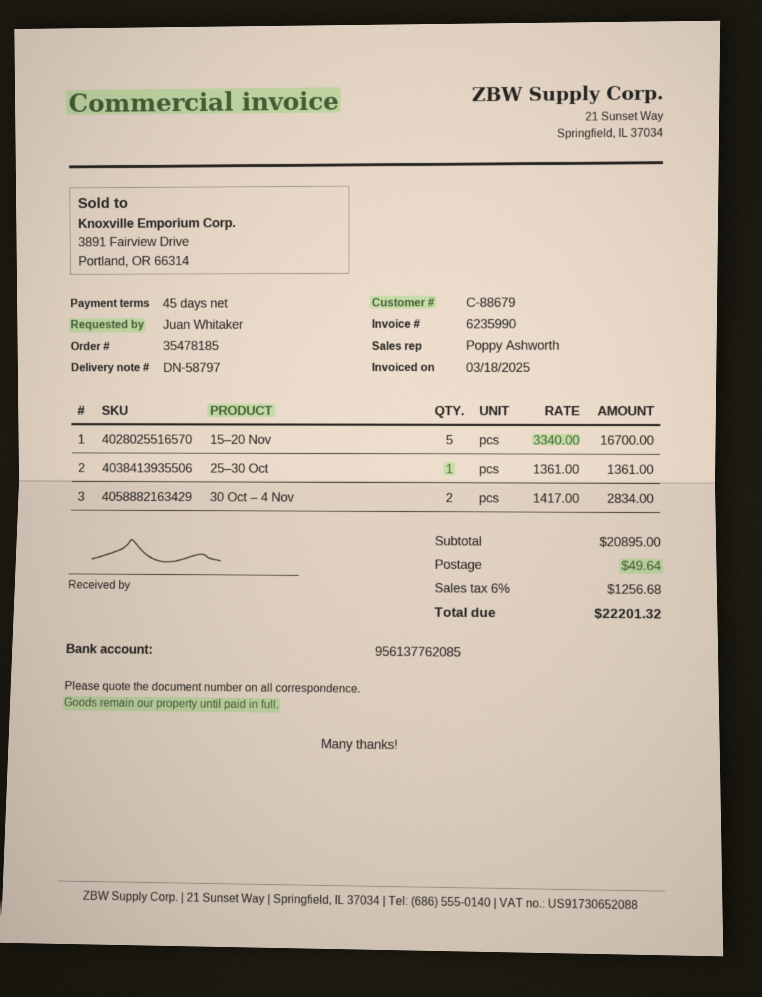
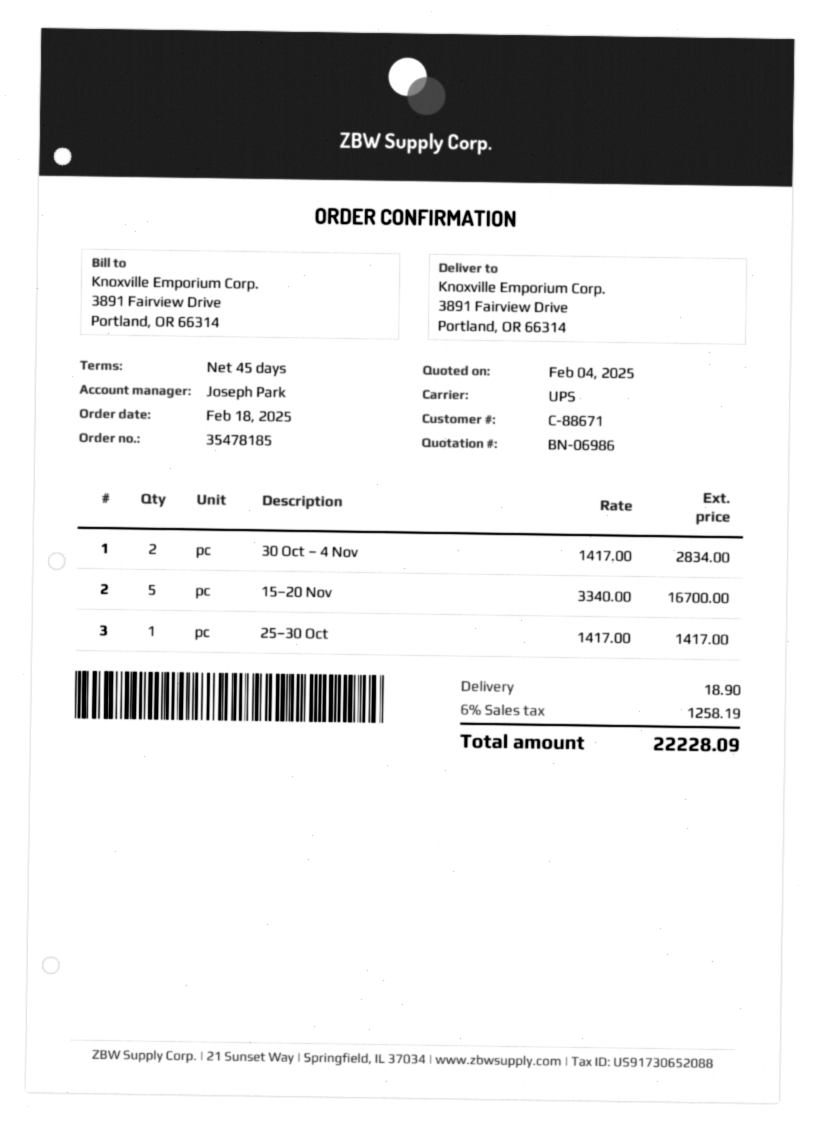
customer number: C-88679 -> C-88671
sales rep: Poppy Ashworth -> Joseph Park
25–30 Oct: 1 x 1361.00 = 1361.00 -> 1 x 1417.00 = 1417.00
shipping: 49.64 -> 18.90
tax: 6% = 1256.68 -> 6% = 1258.19
total: 22201.32 -> 22228.09

